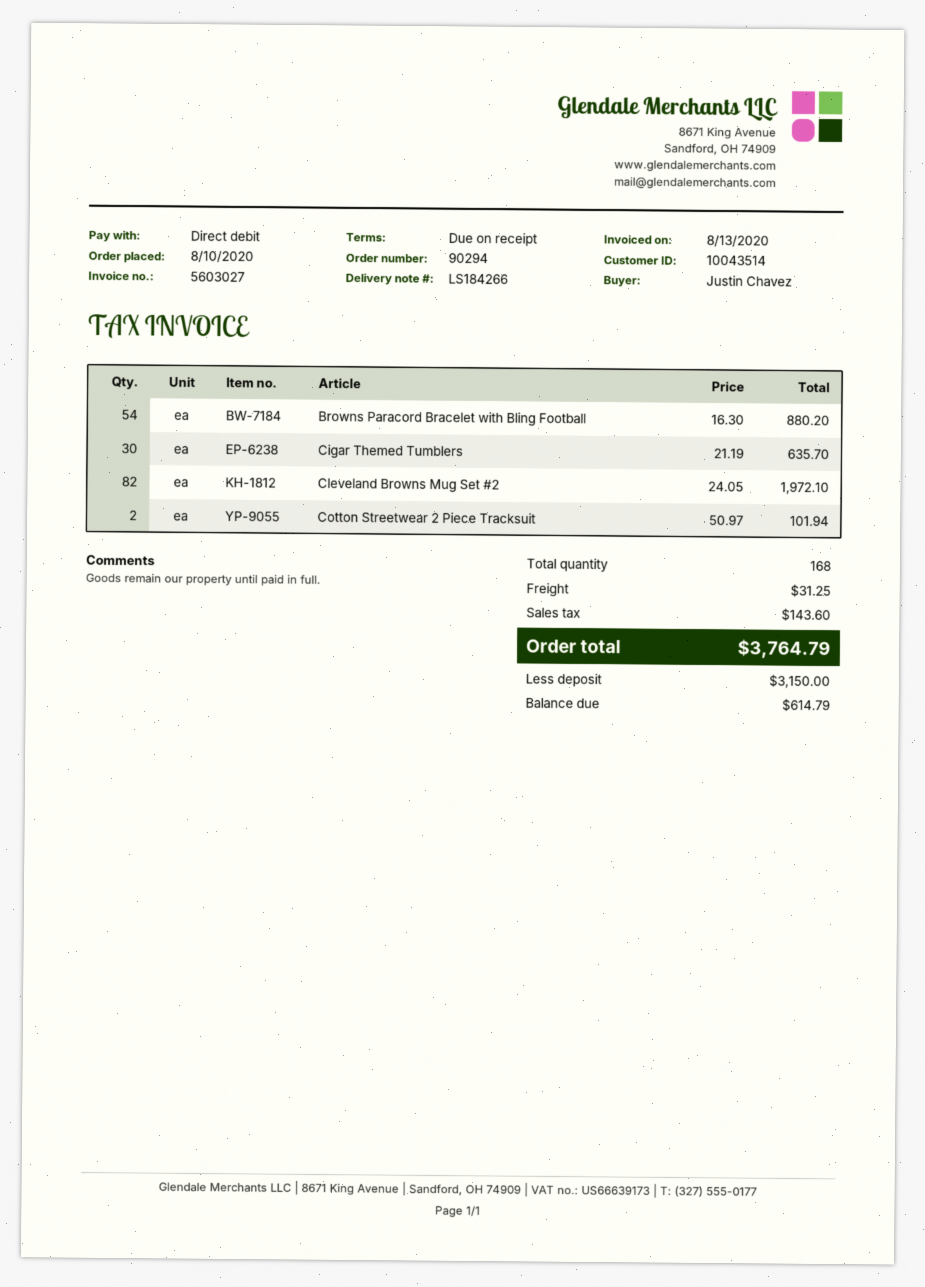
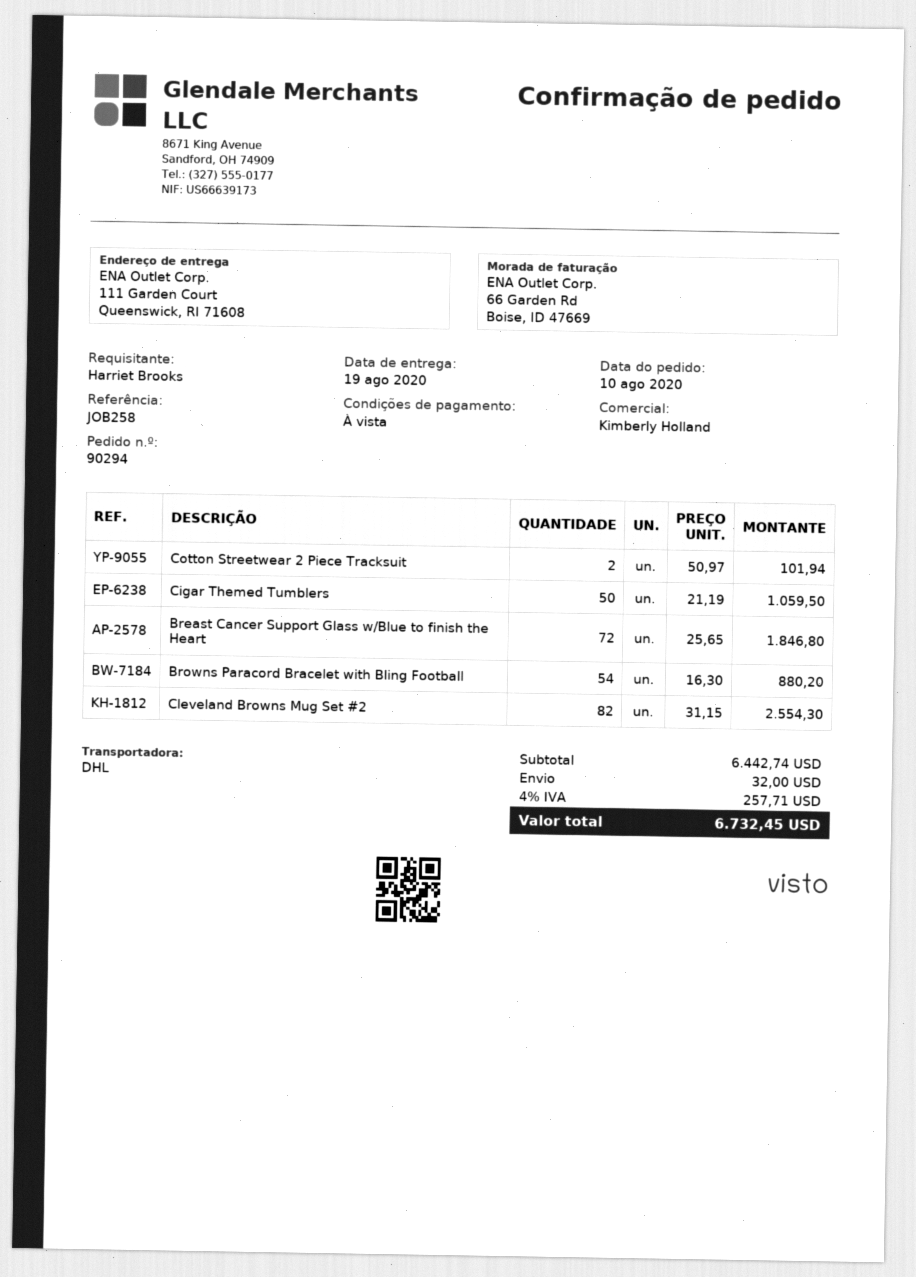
ordered by: Justin Chavez -> Harriet Brooks
Cigar Themed Tumblers: 30 x 21.19 = 635.70 -> 50 x 21.19 = 1059.50
Cleveland Browns Mug Set #2: 82 x 24.05 = 1972.10 -> 82 x 31.15 = 2554.30
Breast Cancer Support Glass w/Blue to finish the Heart: none -> 72 x 25.65 = 1846.80
shipping: 31.25 -> 32.00
tax: 143.60 -> 257.71
total: 3764.79 -> 6732.45

